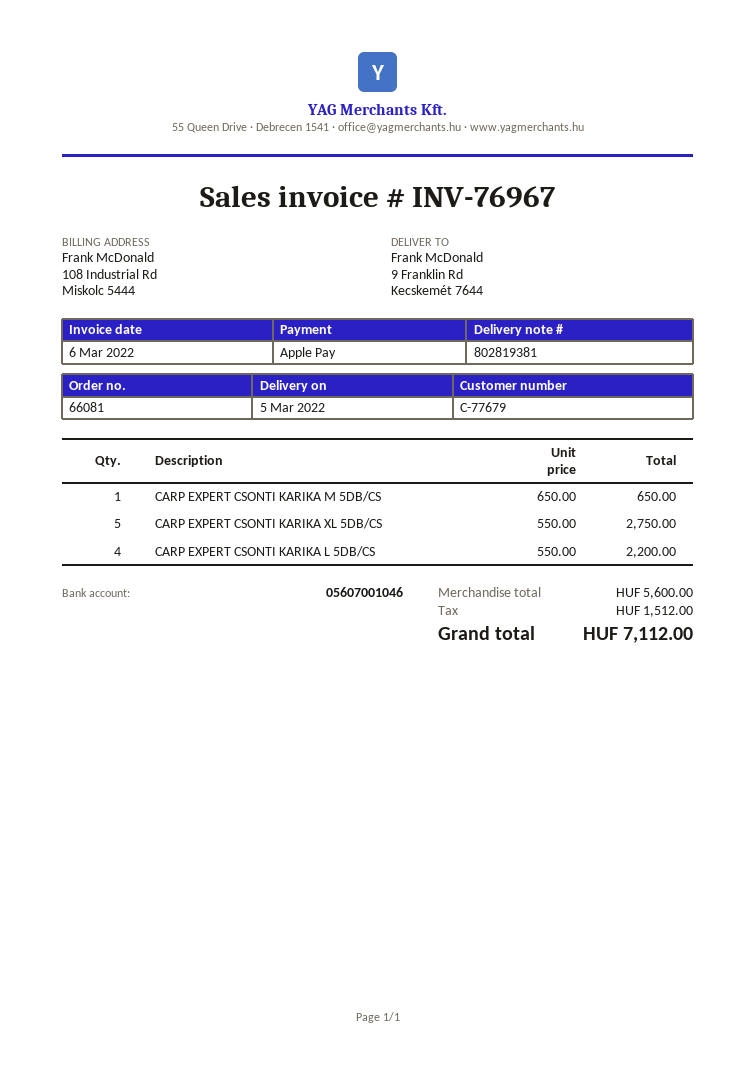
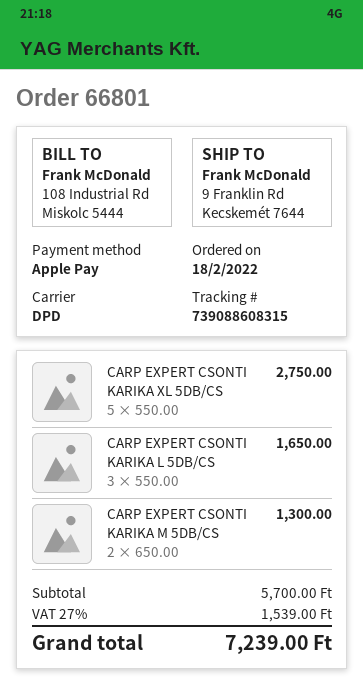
order number: 66081 -> 66801
CARP EXPERT CSONTI KARIKA M 5DB/CS: 1 x 650.00 = 650.00 -> 2 x 650.00 = 1300.00
CARP EXPERT CSONTI KARIKA L 5DB/CS: 4 x 550.00 = 2200.00 -> 3 x 550.00 = 1650.00
subtotal: 5600.00 -> 5700.00
tax: 1512.00 -> 1539.00
total: 7112.00 -> 7239.00

